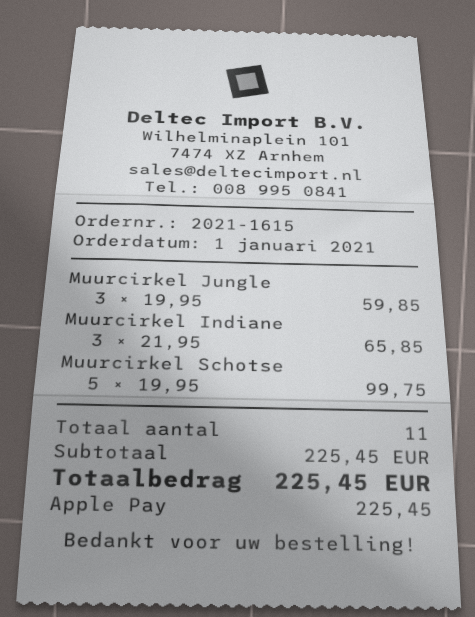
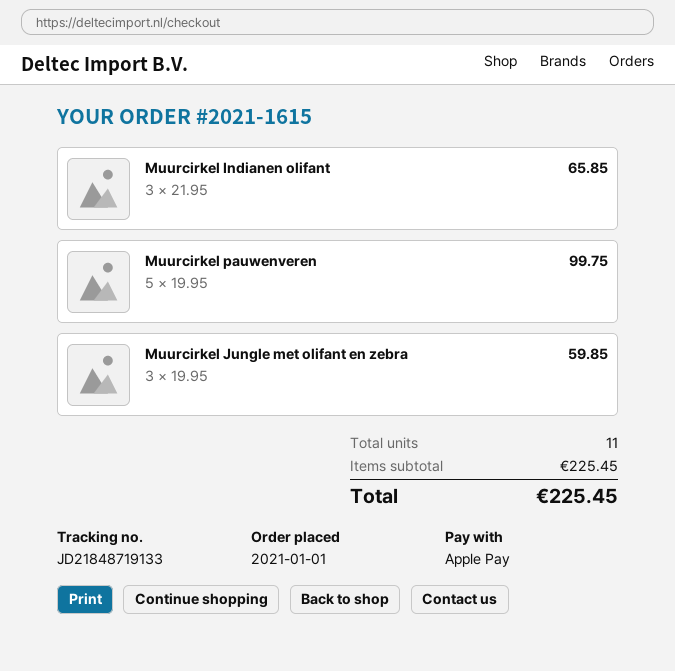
Muurcirkel Schotse: 5 x 19.95 = 99.75 -> none
Muurcirkel pauwenveren: none -> 5 x 19.95 = 99.75

